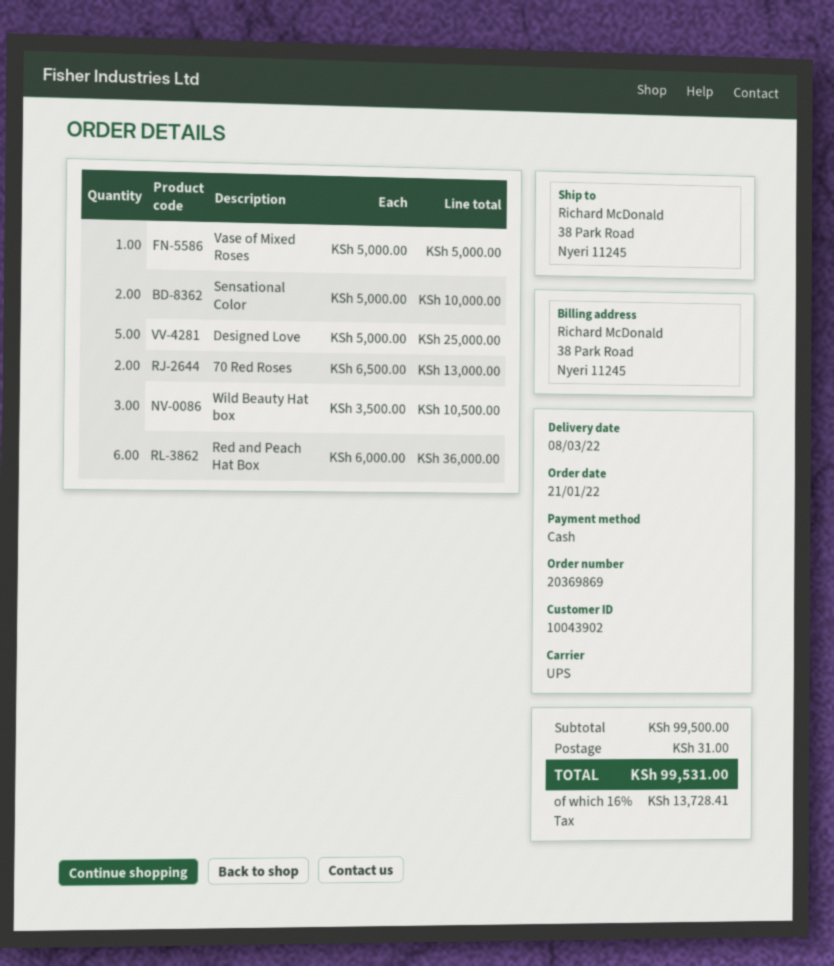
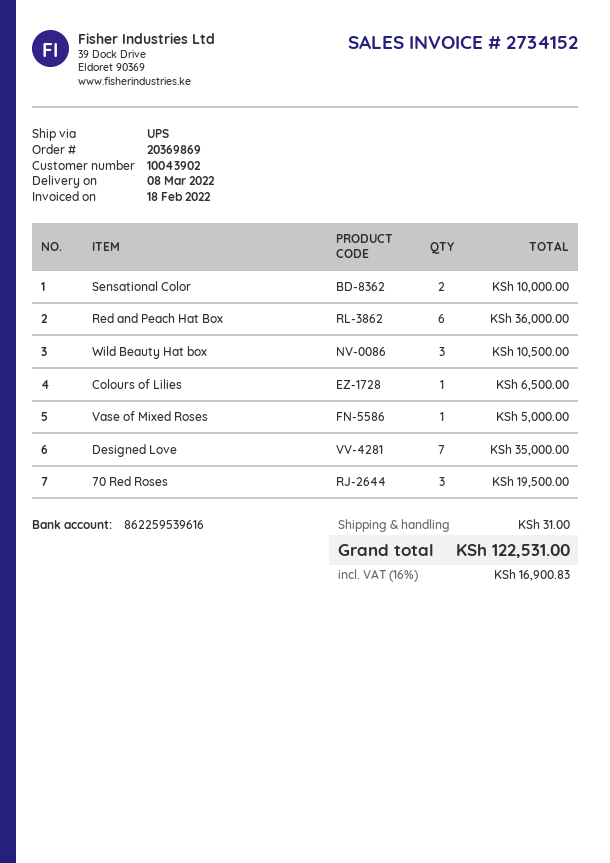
Designed Love: 5 for 25000.00 -> 7 for 35000.00
70 Red Roses: 2 for 13000.00 -> 3 for 19500.00
Colours of Lilies: none -> 1 for 6500.00
tax: 16% = 13728.41 -> 16% = 16900.83
total: 99531.00 -> 122531.00

